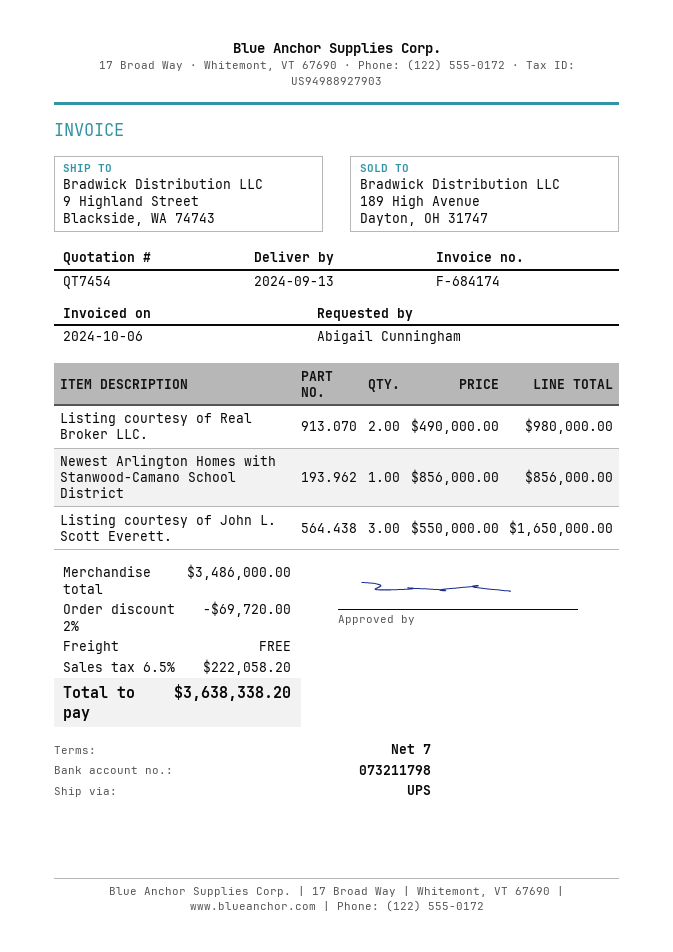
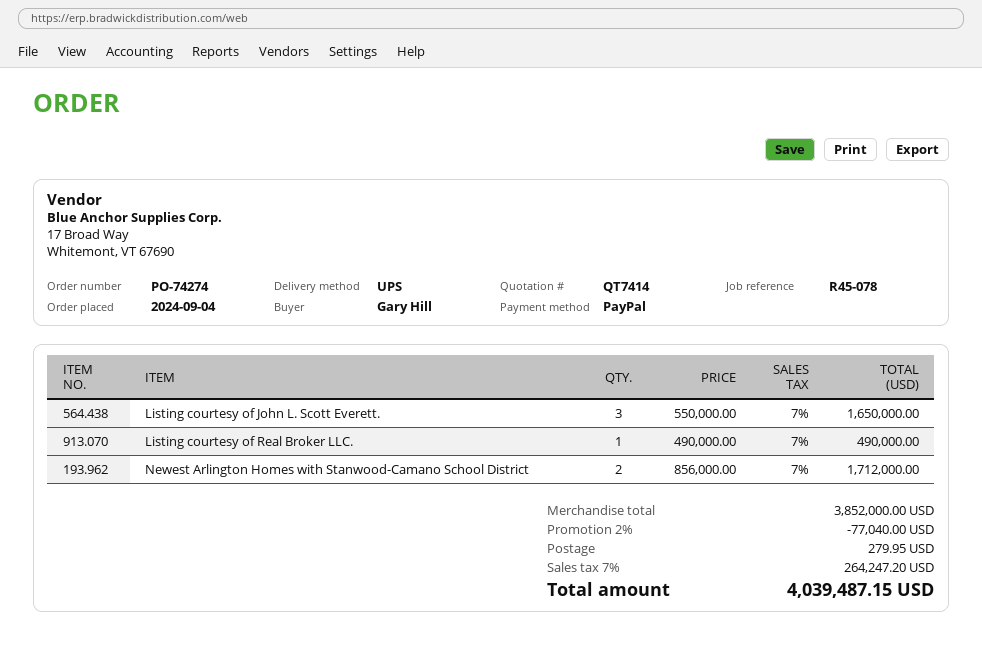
quote number: QT7454 -> QT7414
ordered by: Abigail Cunningham -> Gary Hill
Listing courtesy of Real Broker LLC.: 2 x 490000.00 = 980000.00 -> 1 x 490000.00 = 490000.00
Newest Arlington Homes with Stanwood-Camano School District: 1 x 856000.00 = 856000.00 -> 2 x 856000.00 = 1712000.00
subtotal: 3486000.00 -> 3852000.00
discount: 2% = 69720.00 -> 2% = 77040.00
shipping: 0.00 -> 279.95
tax: 6.5% = 222058.20 -> 7% = 264247.20
total: 3638338.20 -> 4039487.15

